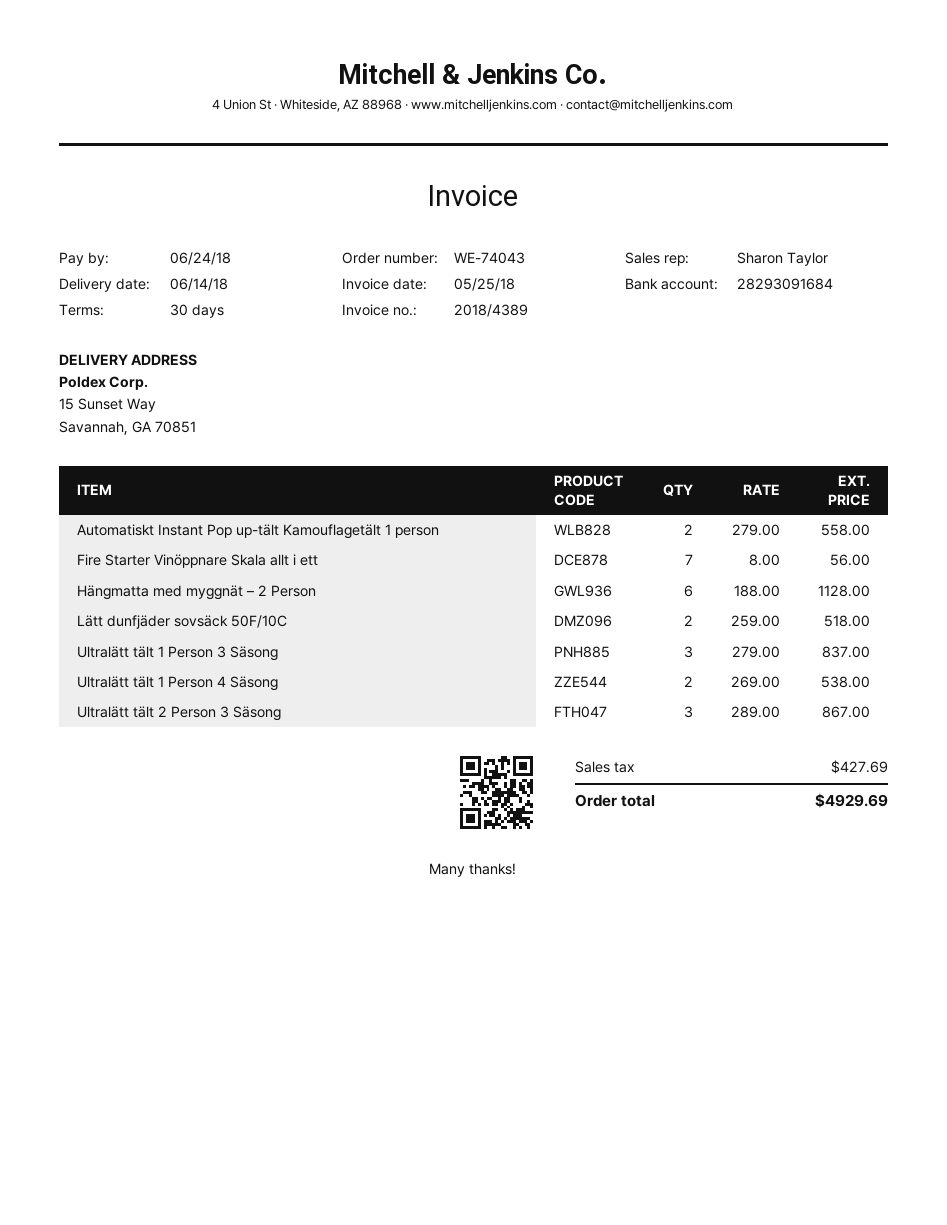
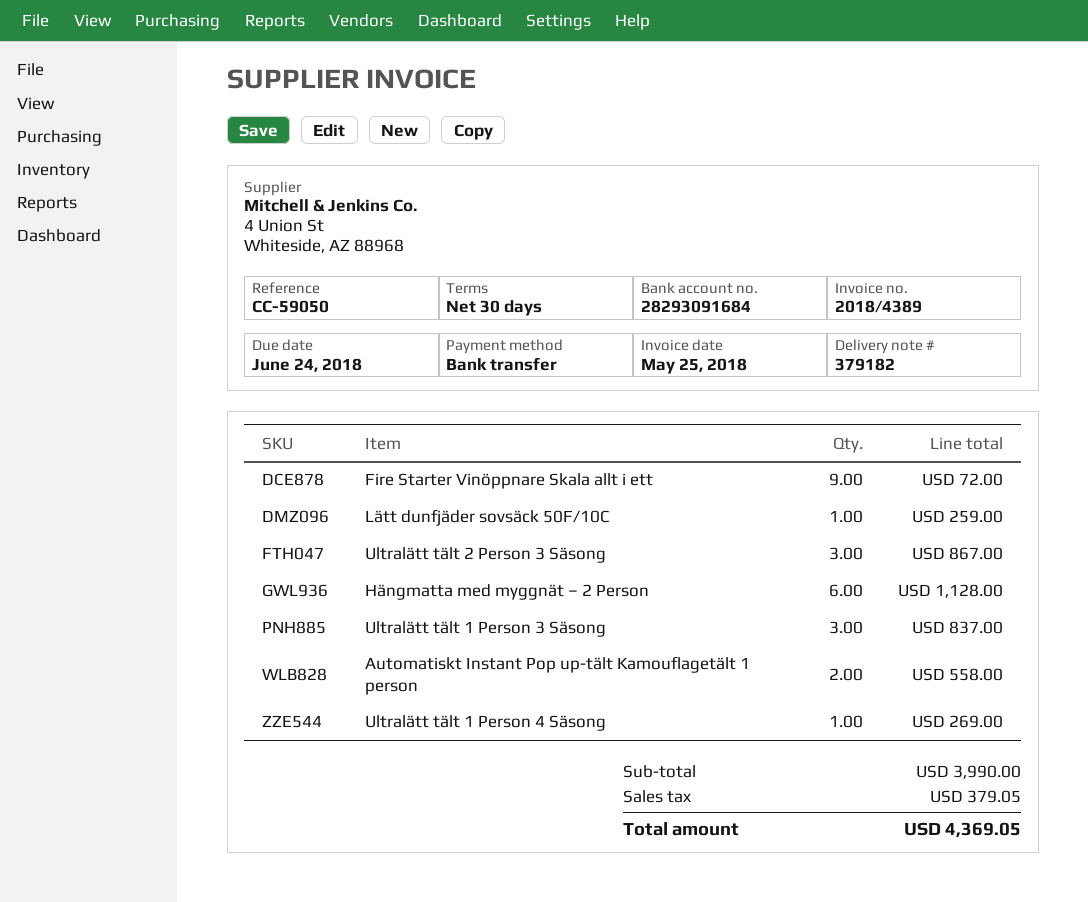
Fire Starter Vinöppnare Skala allt i ett: 7 for 56.00 -> 9 for 72.00
Lätt dunfjäder sovsäck 50F/10C: 2 for 518.00 -> 1 for 259.00
Ultralätt tält 1 Person 4 Säsong: 2 for 538.00 -> 1 for 269.00
tax: 427.69 -> 379.05
total: 4929.69 -> 4369.05

